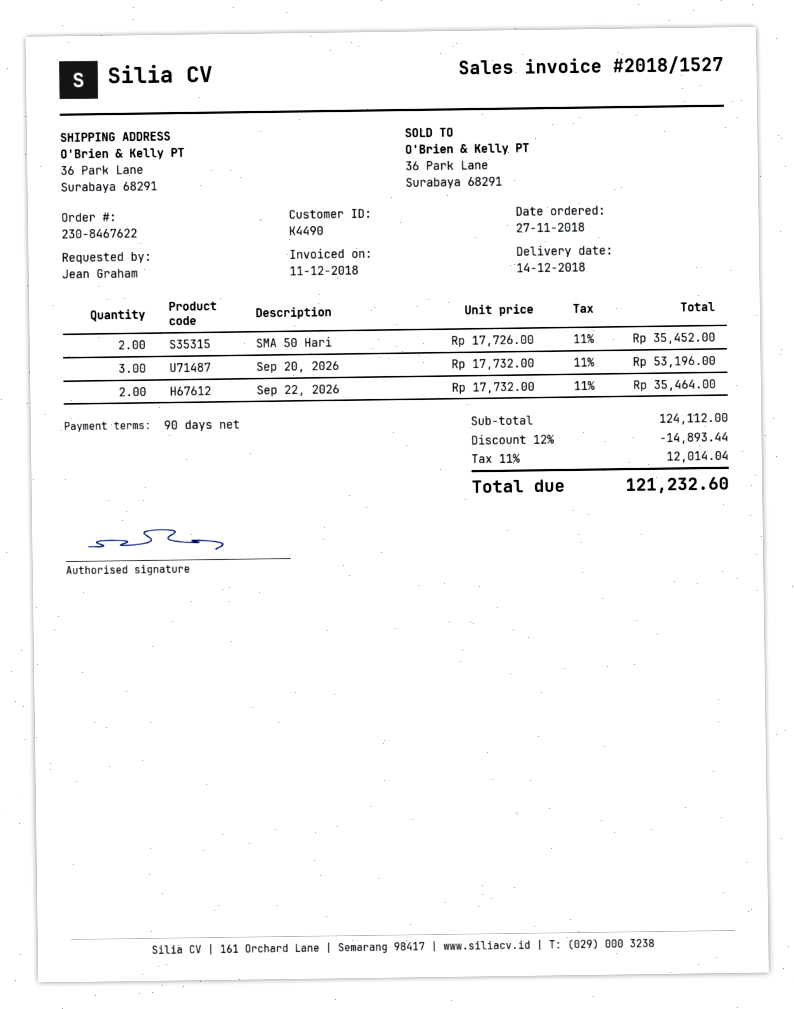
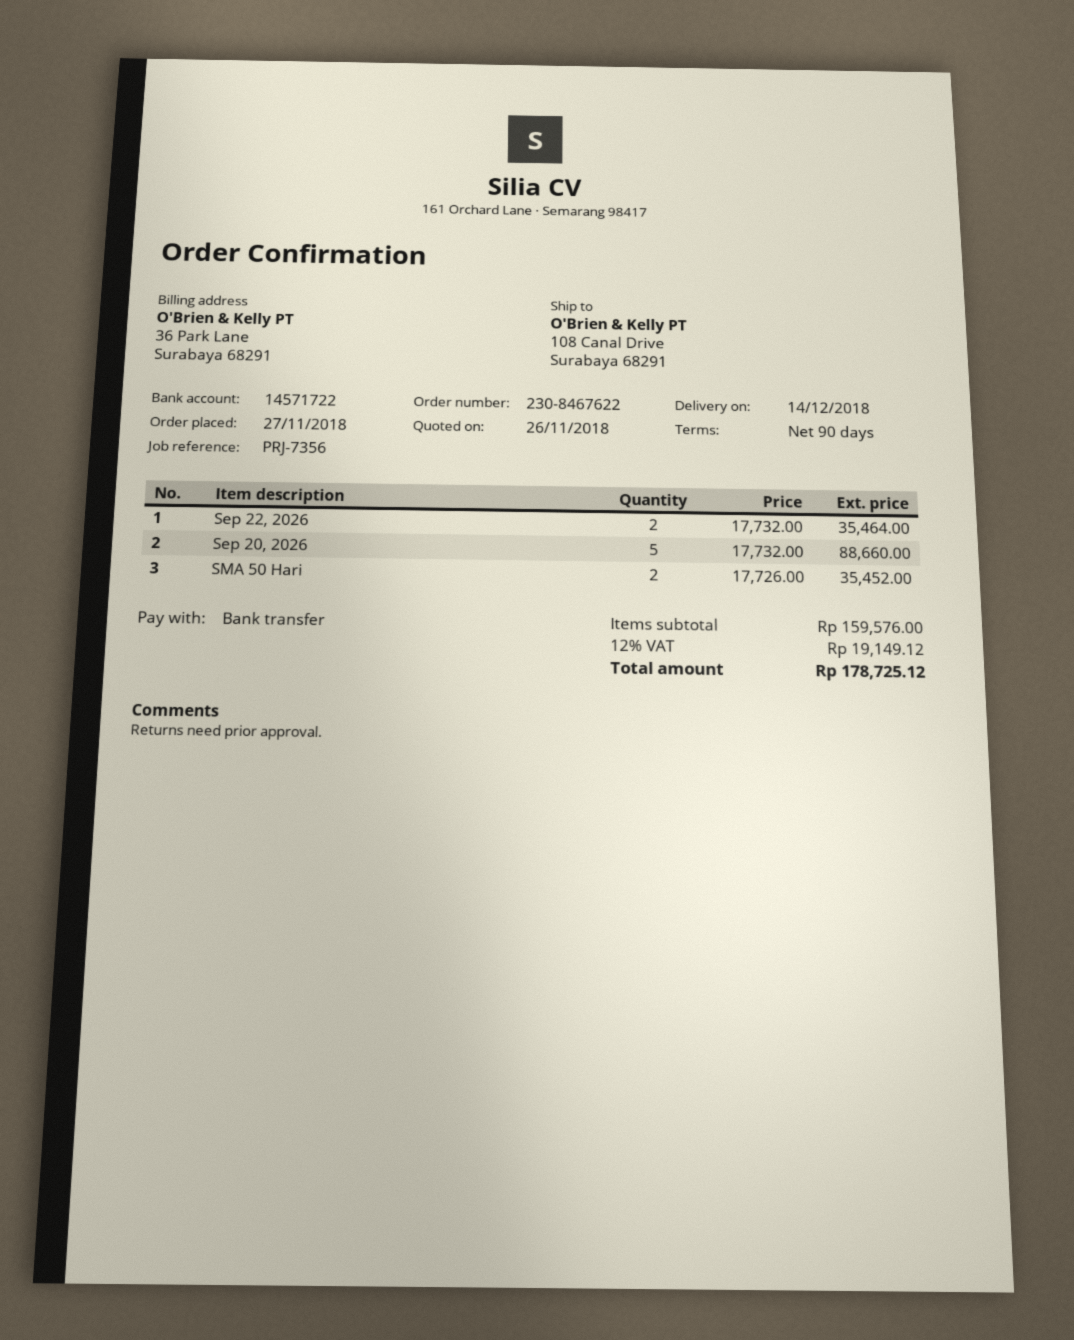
ship to: 36 Park Lane, Surabaya 68291 -> 108 Canal Drive, Surabaya 68291
Sep 20, 2026: 3 x 17732.00 = 53196.00 -> 5 x 17732.00 = 88660.00
subtotal: 124112.00 -> 159576.00
discount: 12% = 14893.44 -> none
tax: 11% = 12014.04 -> 12% = 19149.12
total: 121232.60 -> 178725.12

